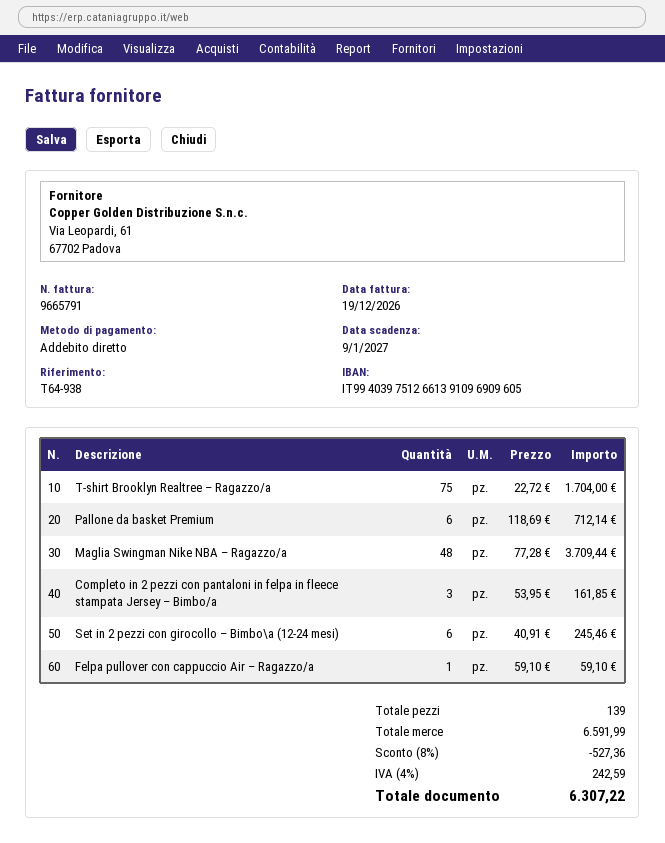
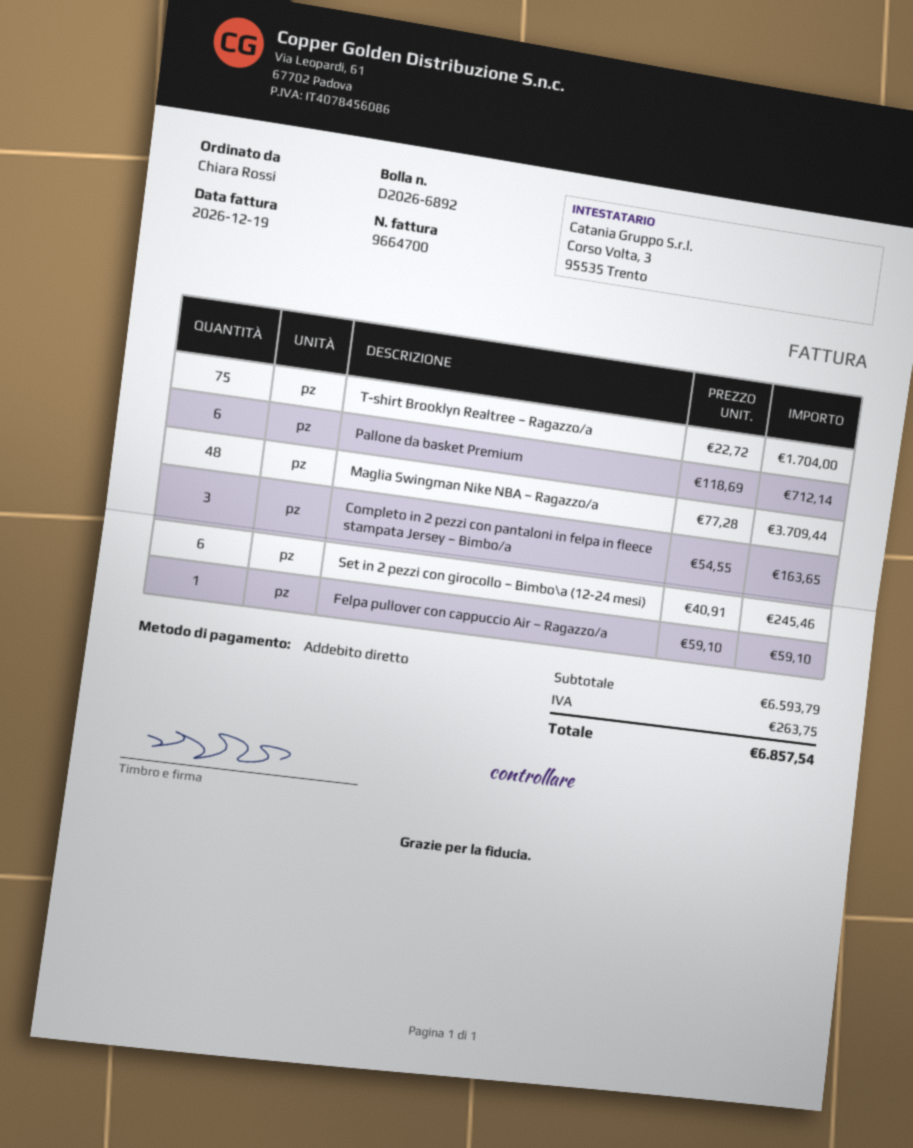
invoice number: 9665791 -> 9664700
Completo in 2 pezzi con pantaloni in felpa in fleece stampata Jersey – Bimbo/a: 3 x 53.95 = 161.85 -> 3 x 54.55 = 163.65
subtotal: 6591.99 -> 6593.79
discount: 8% = 527.36 -> none
tax: 242.59 -> 263.75
total: 6307.22 -> 6857.54

